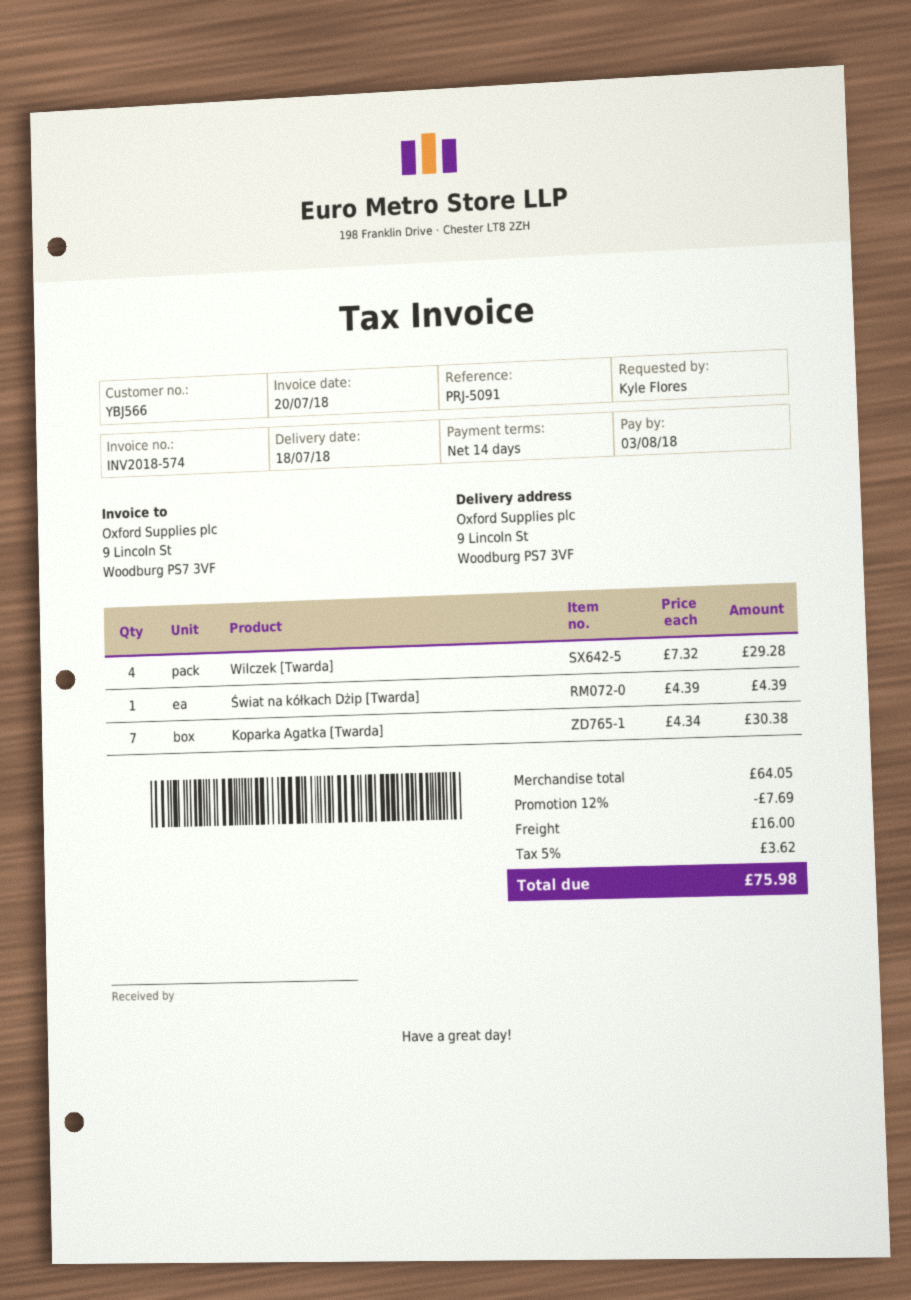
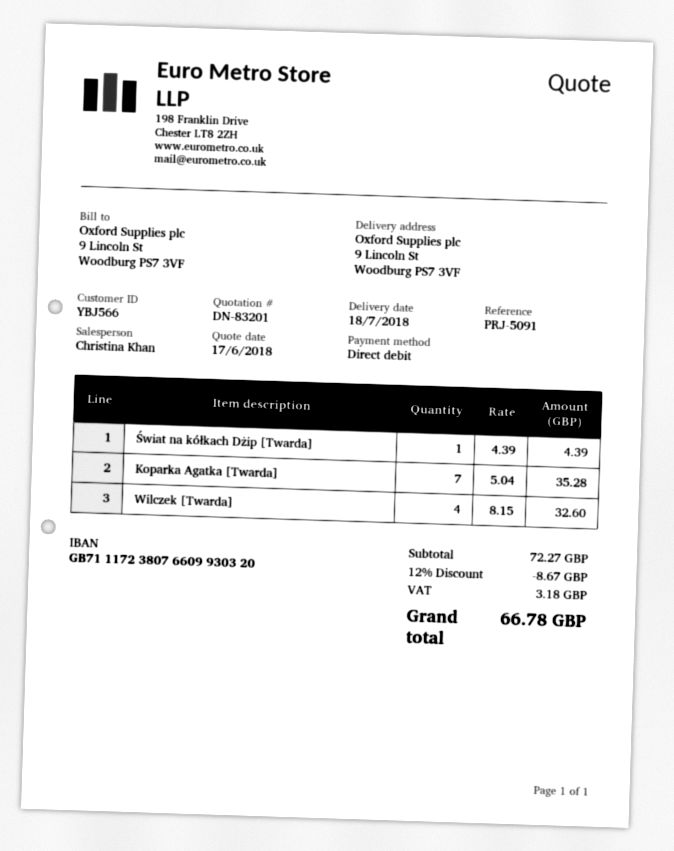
Wilczek [Twarda]: 4 x 7.32 = 29.28 -> 4 x 8.15 = 32.60
Koparka Agatka [Twarda]: 7 x 4.34 = 30.38 -> 7 x 5.04 = 35.28
subtotal: 64.05 -> 72.27
discount: 12% = 7.69 -> 12% = 8.67
shipping: 16.00 -> none
tax: 3.62 -> 3.18
total: 75.98 -> 66.78

